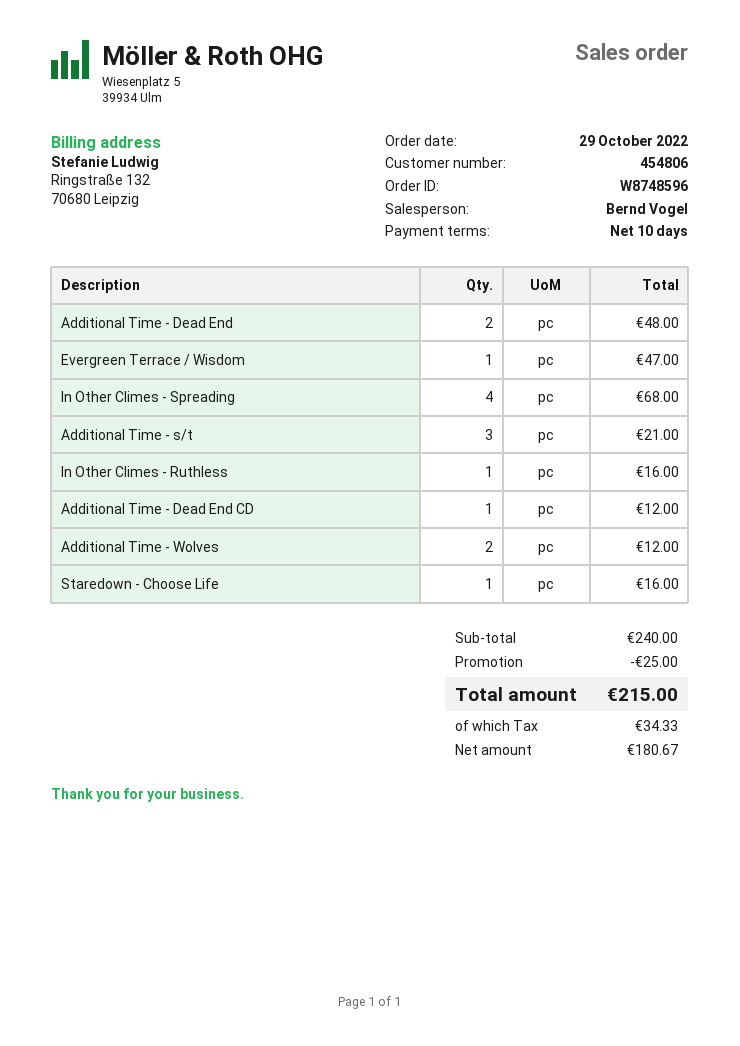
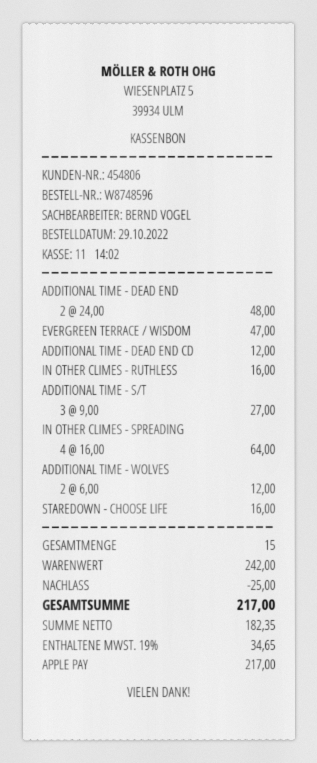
In Other Climes - Spreading: 4 for 68.00 -> 4 for 64.00
Additional Time - s/t: 3 for 21.00 -> 3 for 27.00
subtotal: 240.00 -> 242.00
net: 180.67 -> 182.35
tax: 34.33 -> 34.65
total: 215.00 -> 217.00

